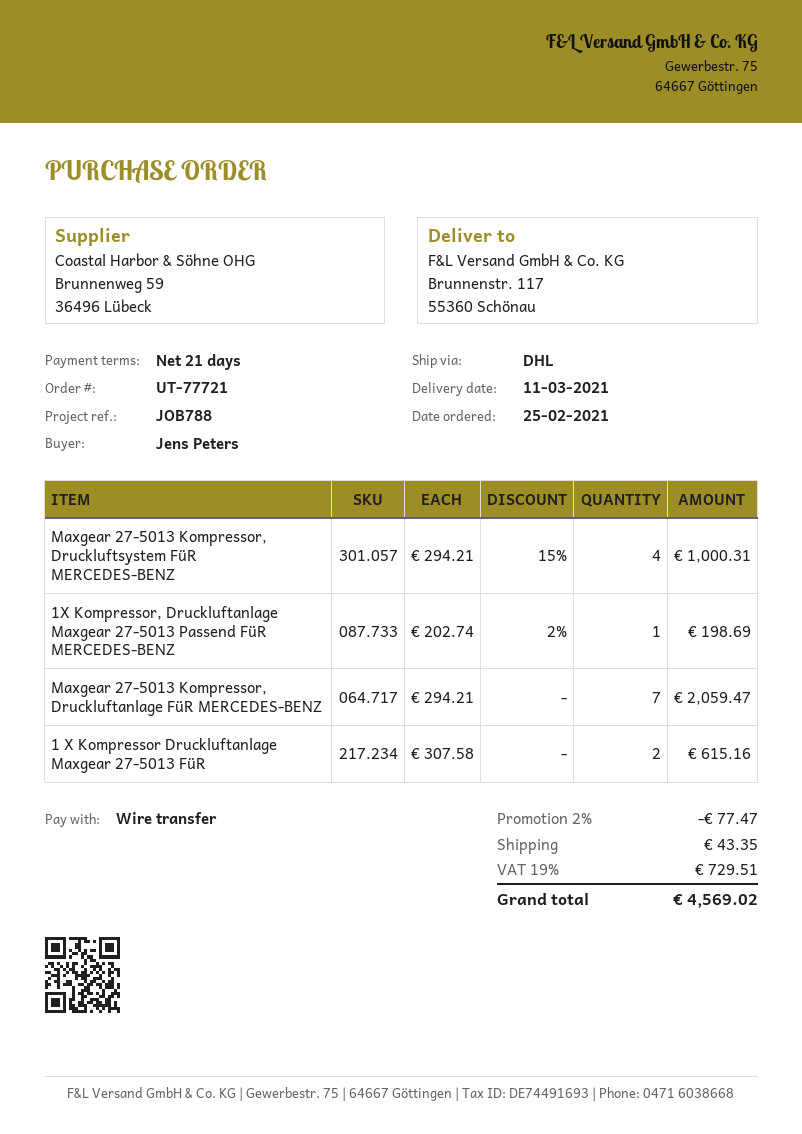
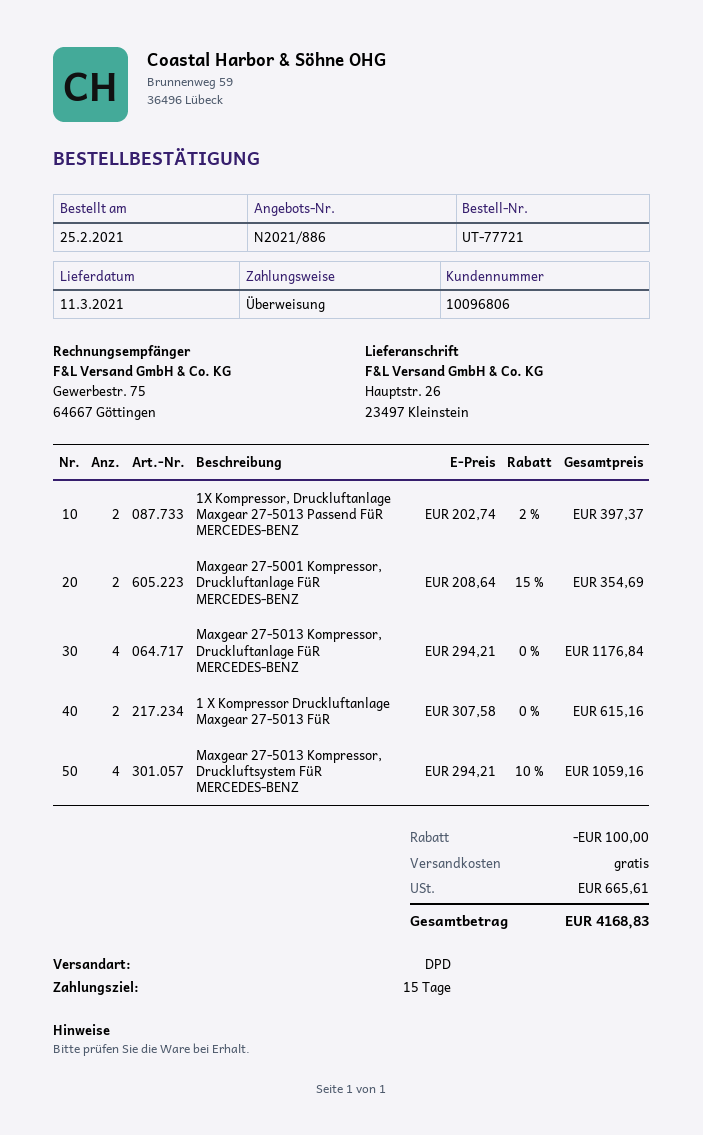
payment terms: 21 days -> 15 days
shipping method: DHL -> DPD
ship to: Brunnenstr. 117, 55360 Schönau -> Hauptstr. 26, 23497 Kleinstein
Maxgear 27-5013 Kompressor, Druckluftsystem FüR MERCEDES-BENZ: 4 x 294.21 - 15% = 1000.31 -> 4 x 294.21 - 10% = 1059.16
1X Kompressor, Druckluftanlage Maxgear 27-5013 Passend FüR MERCEDES-BENZ: 1 x 202.74 - 2% = 198.69 -> 2 x 202.74 - 2% = 397.37
Maxgear 27-5013 Kompressor, Druckluftanlage FüR MERCEDES-BENZ: 7 x 294.21 = 2059.47 -> 4 x 294.21 = 1176.84
Maxgear 27-5001 Kompressor, Druckluftanlage FüR MERCEDES-BENZ: none -> 2 x 208.64 - 15% = 354.69
discount: 77.47 -> 100.00
shipping: 43.35 -> 0.00
tax: 729.51 -> 665.61
total: 4569.02 -> 4168.83

